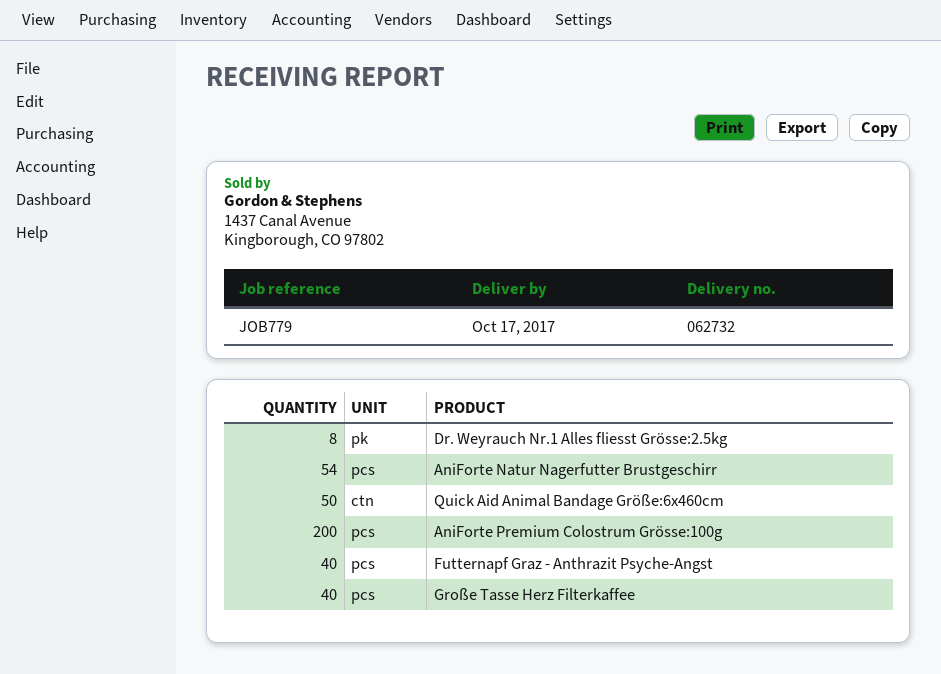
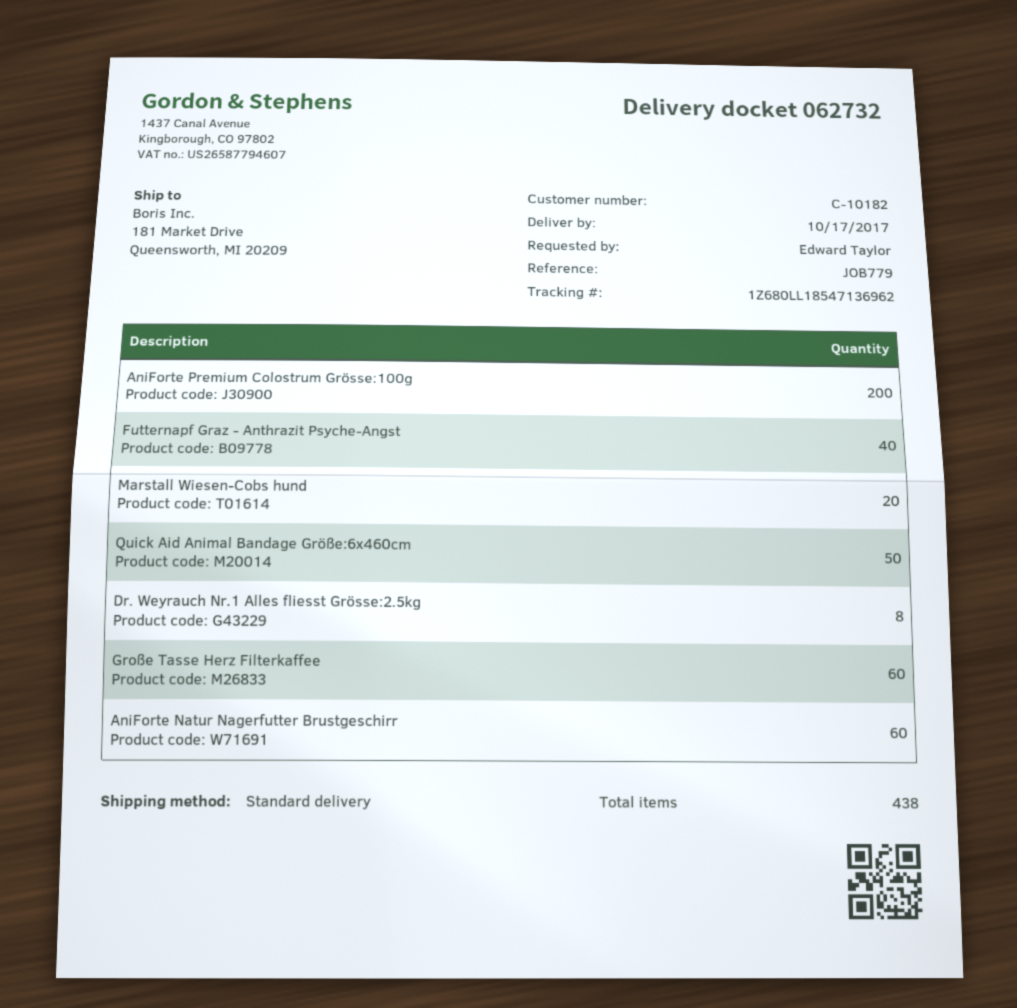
AniForte Natur Nagerfutter Brustgeschirr: 54 -> 60
Große Tasse Herz Filterkaffee: 40 -> 60
Marstall Wiesen-Cobs hund: none -> 20

